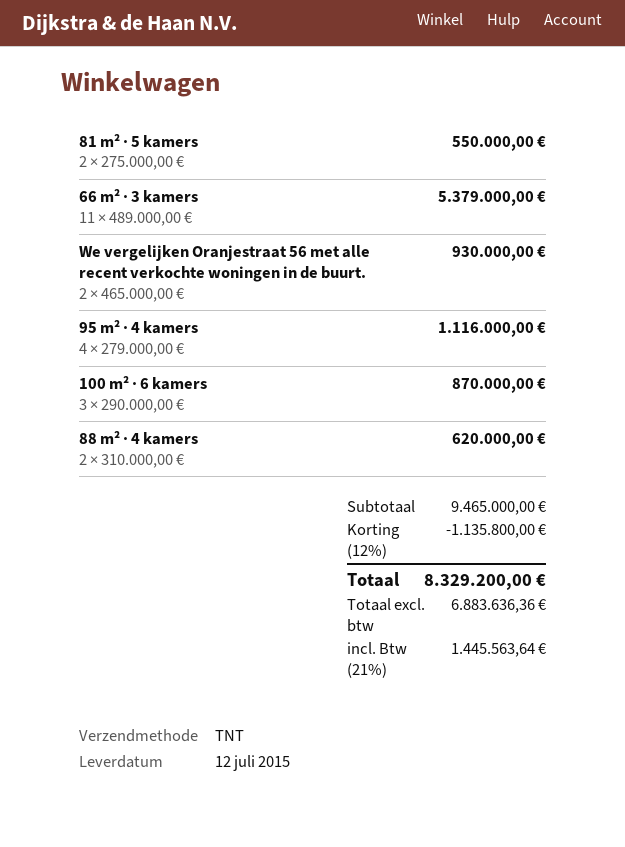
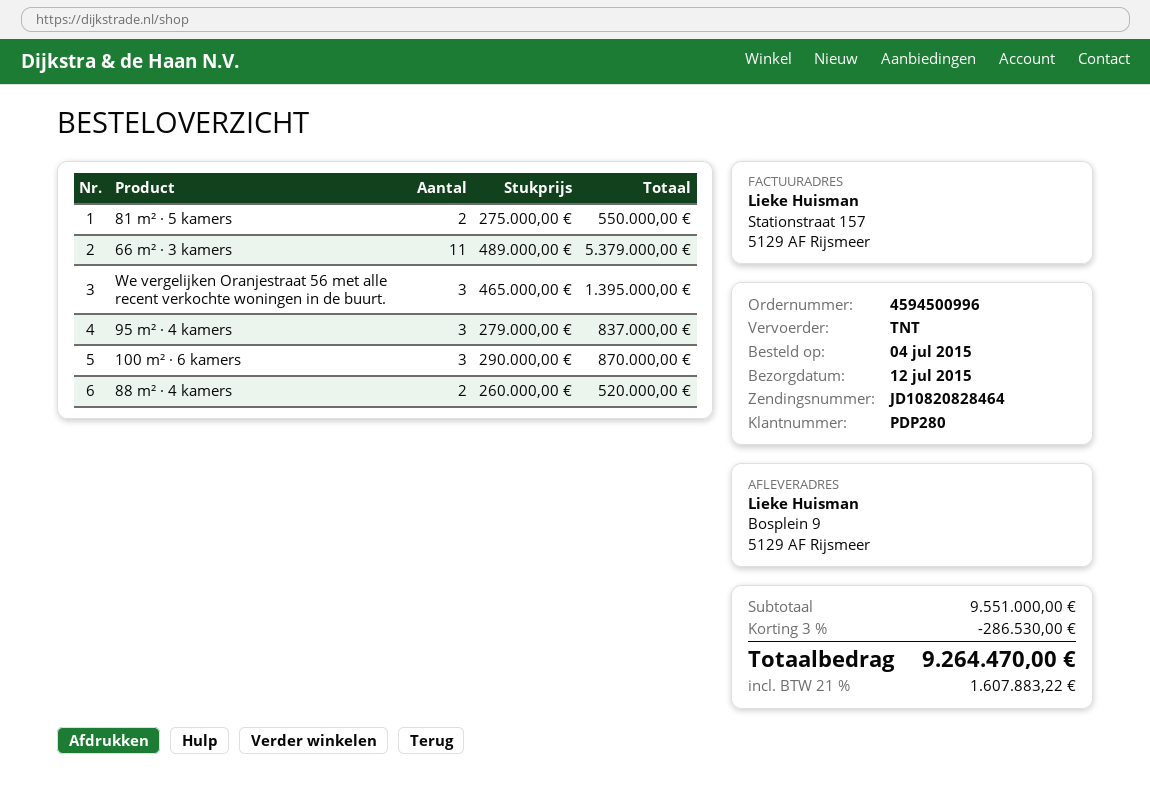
We vergelijken Oranjestraat 56 met alle recent verkochte woningen in de buurt.: 2 x 465000.00 = 930000.00 -> 3 x 465000.00 = 1395000.00
95 m² · 4 kamers: 4 x 279000.00 = 1116000.00 -> 3 x 279000.00 = 837000.00
88 m² · 4 kamers: 2 x 310000.00 = 620000.00 -> 2 x 260000.00 = 520000.00
subtotal: 9465000.00 -> 9551000.00
discount: 12% = 1135800.00 -> 3% = 286530.00
tax: 21% = 1445563.64 -> 21% = 1607883.22
total: 8329200.00 -> 9264470.00

